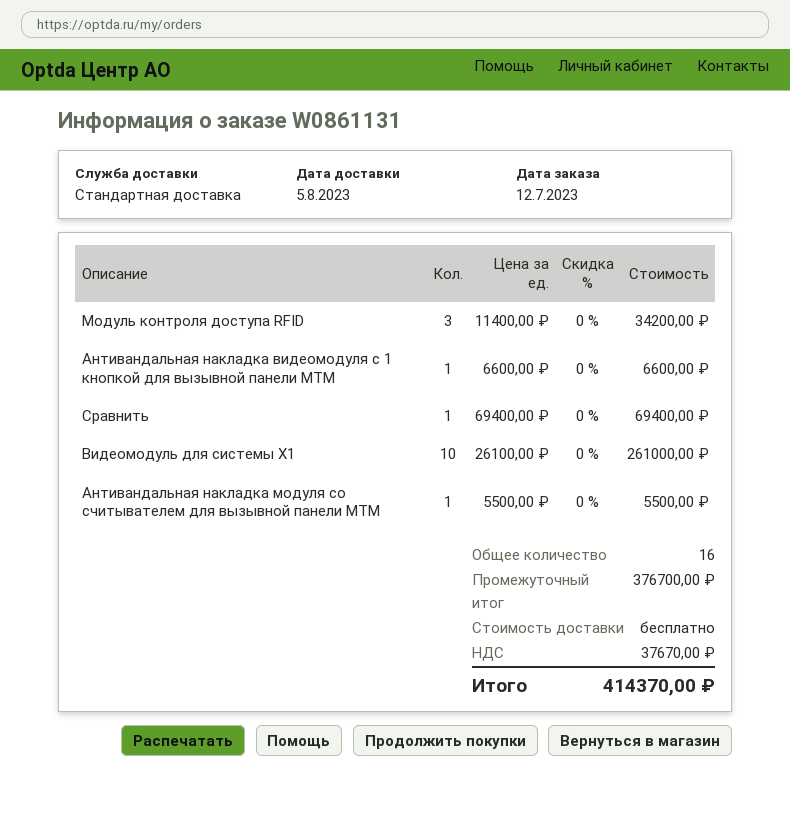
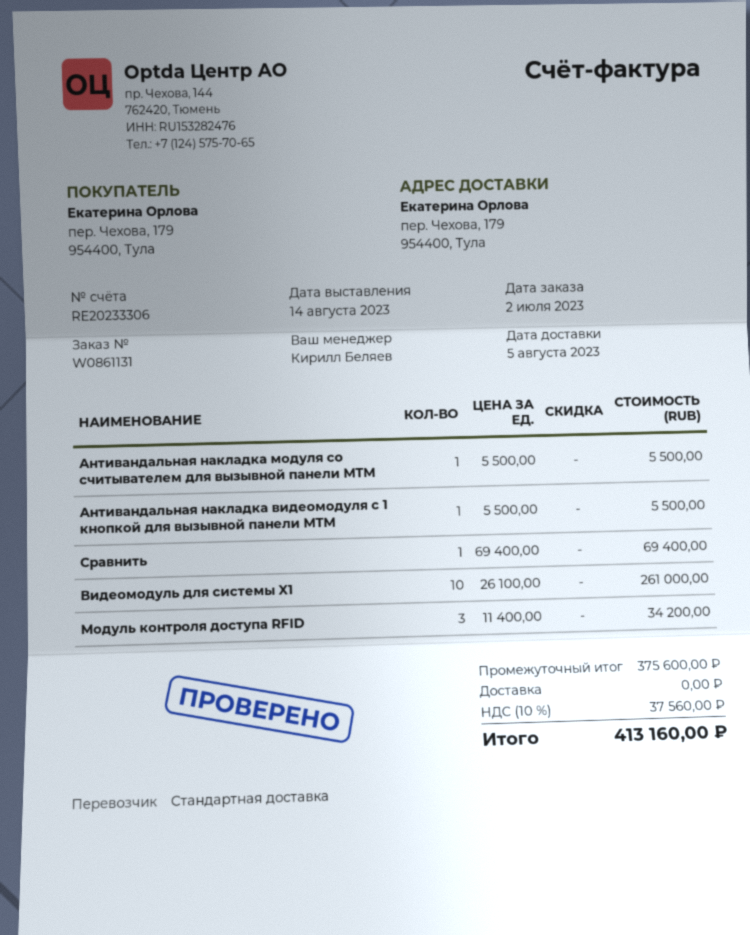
order date: 2023-07-12 -> 2023-07-02
Антивандальная накладка видеомодуля с 1 кнопкой для вызывной панели MTM: 1 x 6600.00 = 6600.00 -> 1 x 5500.00 = 5500.00
subtotal: 376700.00 -> 375600.00
tax: 37670.00 -> 37560.00
total: 414370.00 -> 413160.00

